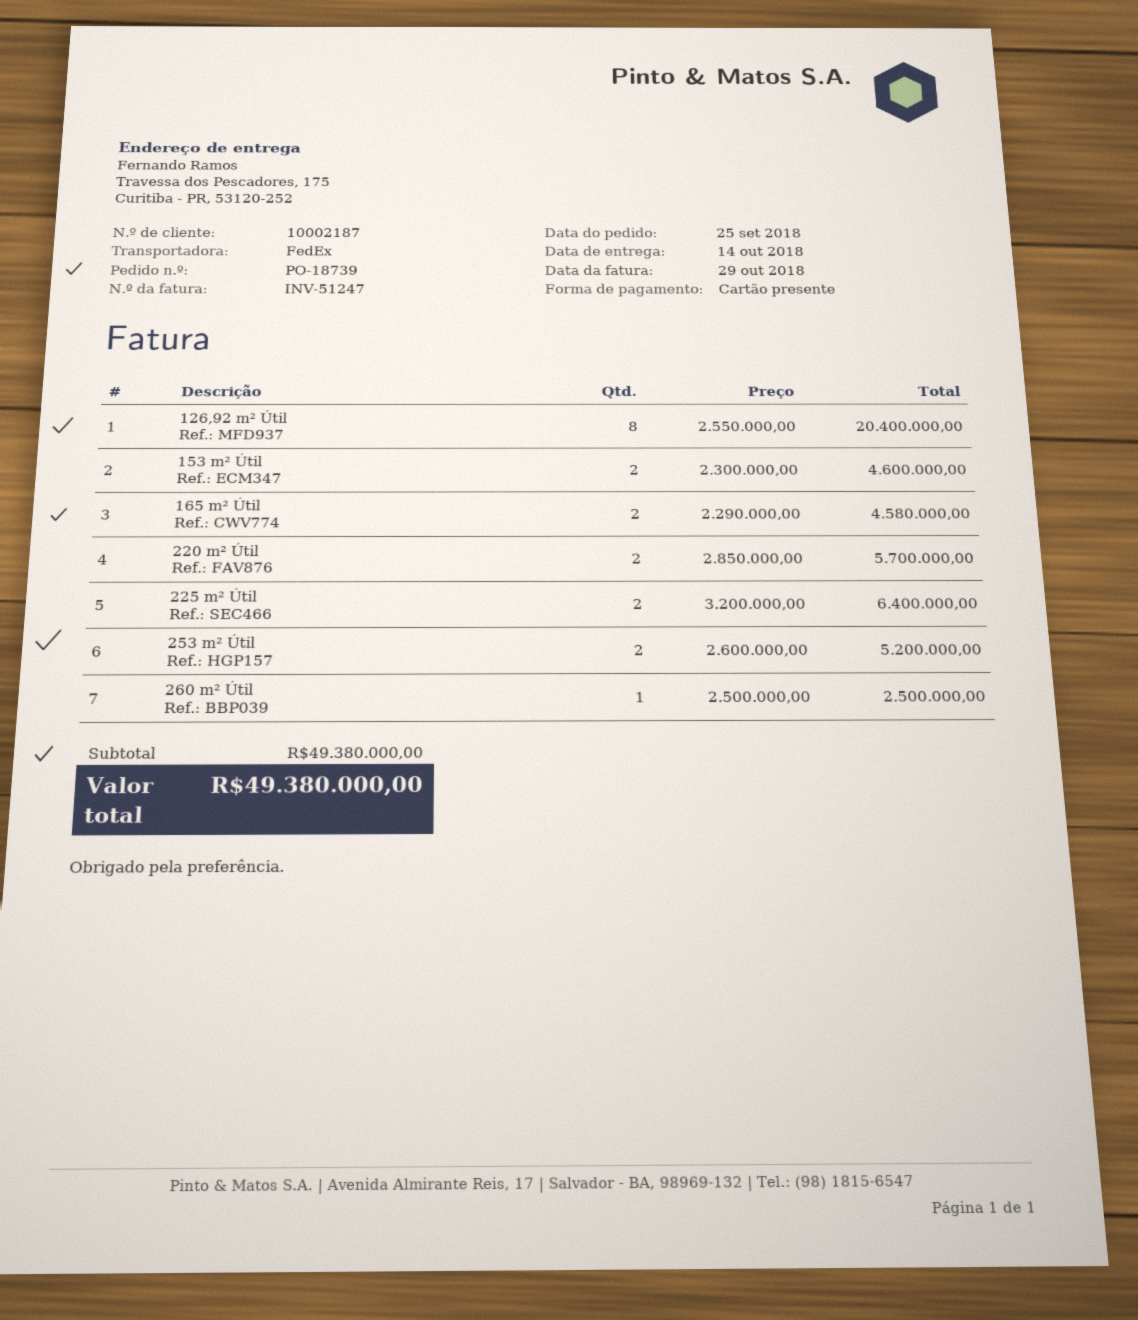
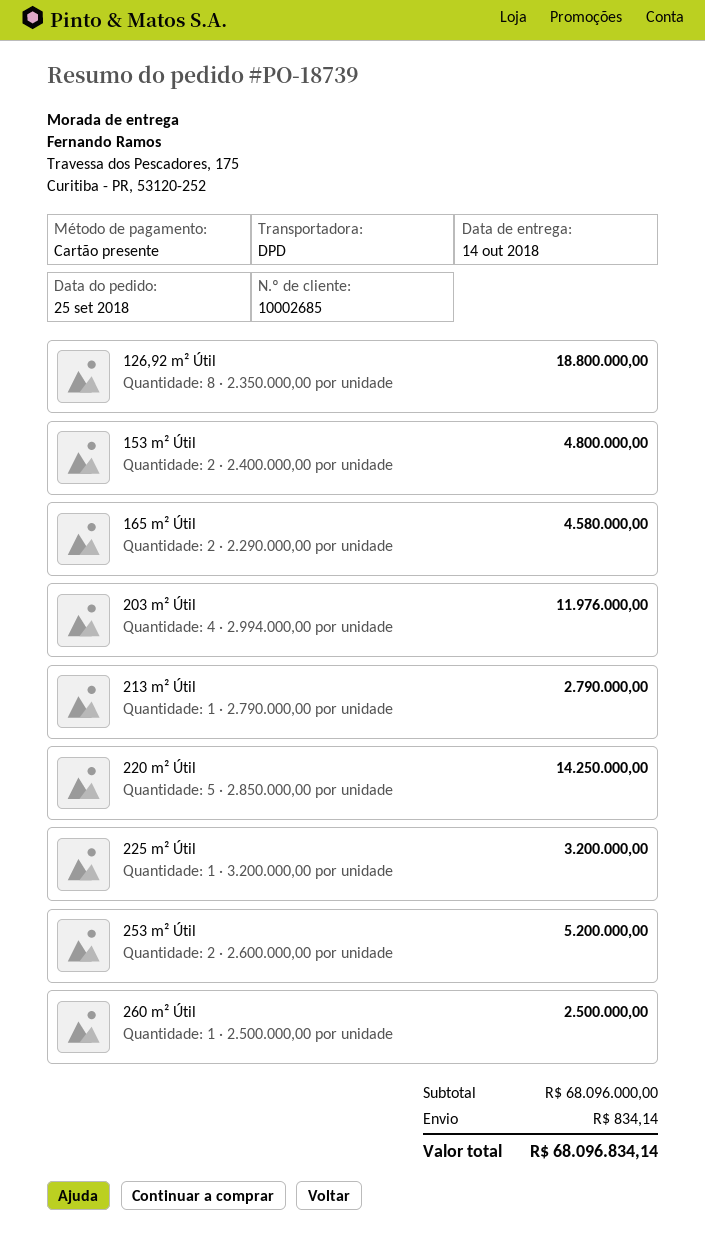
customer number: 10002187 -> 10002685
shipping method: FedEx -> DPD
126,92 m² Útil: 8 x 2550000.00 = 20400000.00 -> 8 x 2350000.00 = 18800000.00
153 m² Útil: 2 x 2300000.00 = 4600000.00 -> 2 x 2400000.00 = 4800000.00
220 m² Útil: 2 x 2850000.00 = 5700000.00 -> 5 x 2850000.00 = 14250000.00
225 m² Útil: 2 x 3200000.00 = 6400000.00 -> 1 x 3200000.00 = 3200000.00
203 m² Útil: none -> 4 x 2994000.00 = 11976000.00
213 m² Útil: none -> 1 x 2790000.00 = 2790000.00
subtotal: 49380000.00 -> 68096000.00
shipping: none -> 834.14
total: 49380000.00 -> 68096834.14

